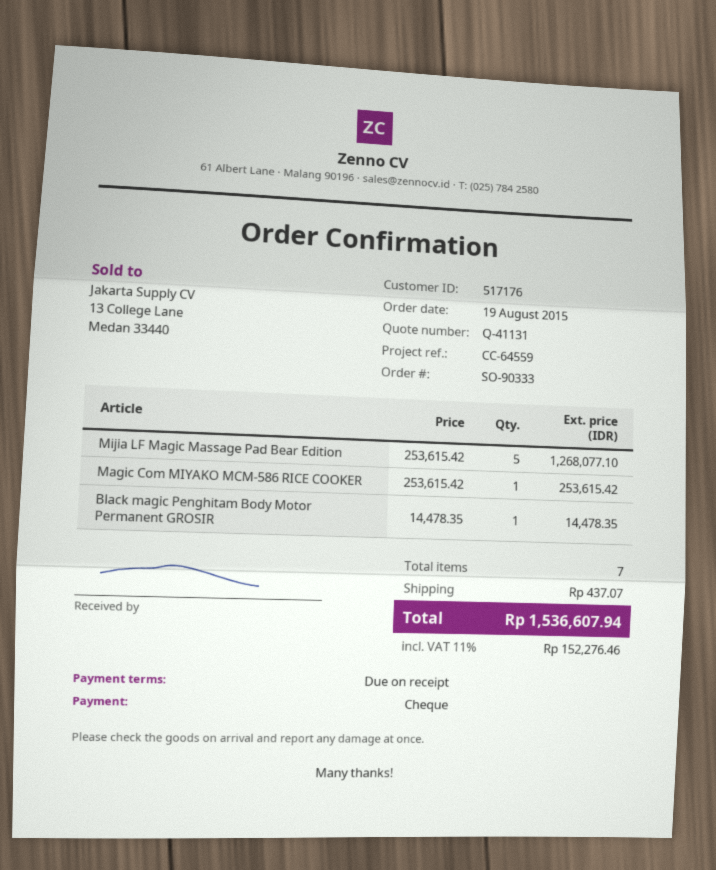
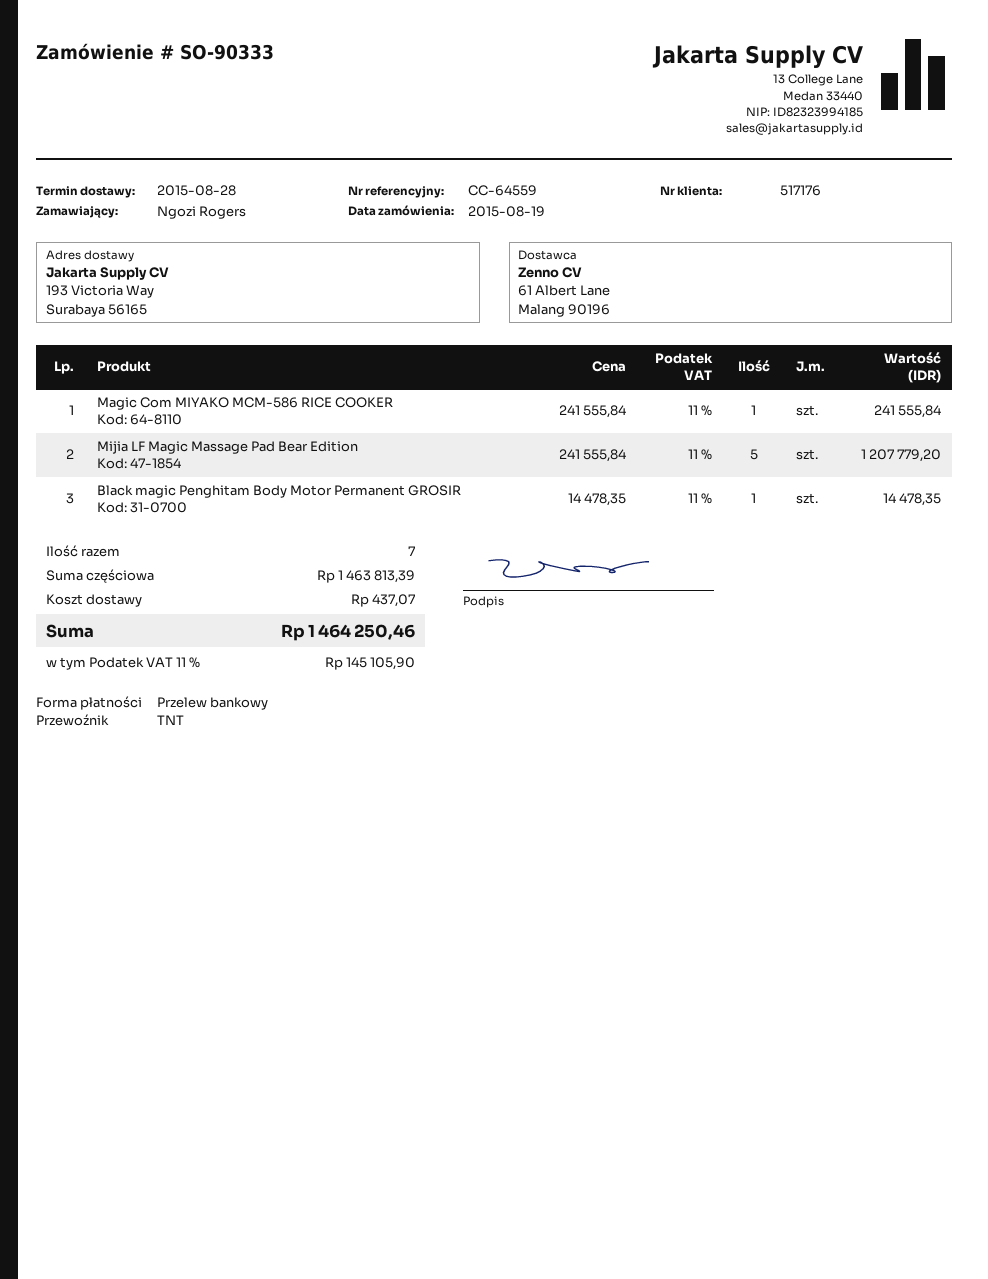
payment method: cheque -> bank transfer
Mijia LF Magic Massage Pad Bear Edition: 5 x 253615.42 = 1268077.10 -> 5 x 241555.84 = 1207779.20
Magic Com MIYAKO MCM-586 RICE COOKER: 1 x 253615.42 = 253615.42 -> 1 x 241555.84 = 241555.84
tax: 11% = 152276.46 -> 11% = 145105.90
total: 1536607.94 -> 1464250.46

